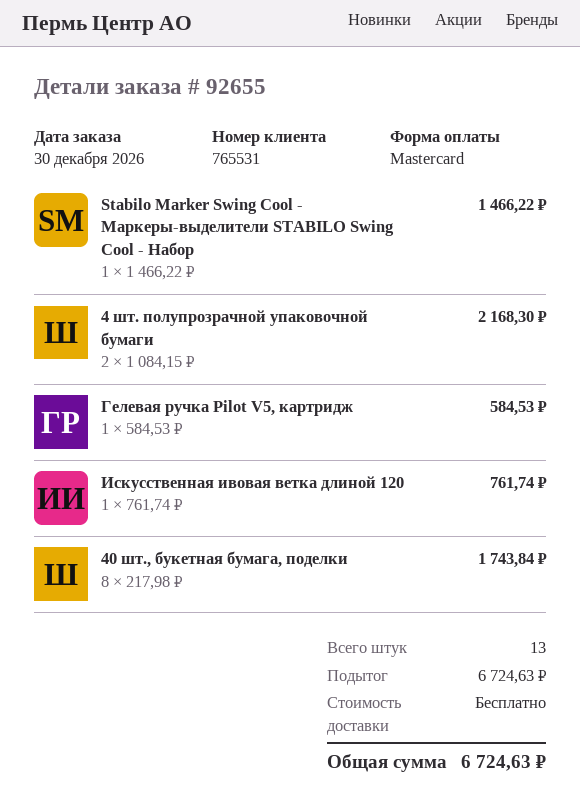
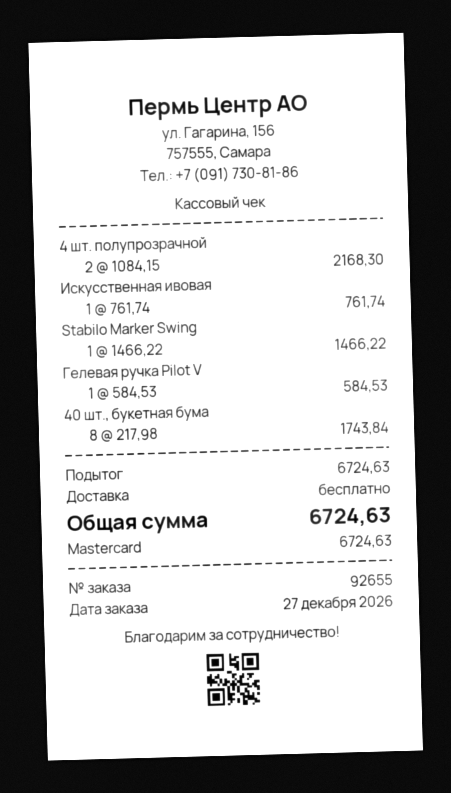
order date: 2026-12-30 -> 2026-12-27

